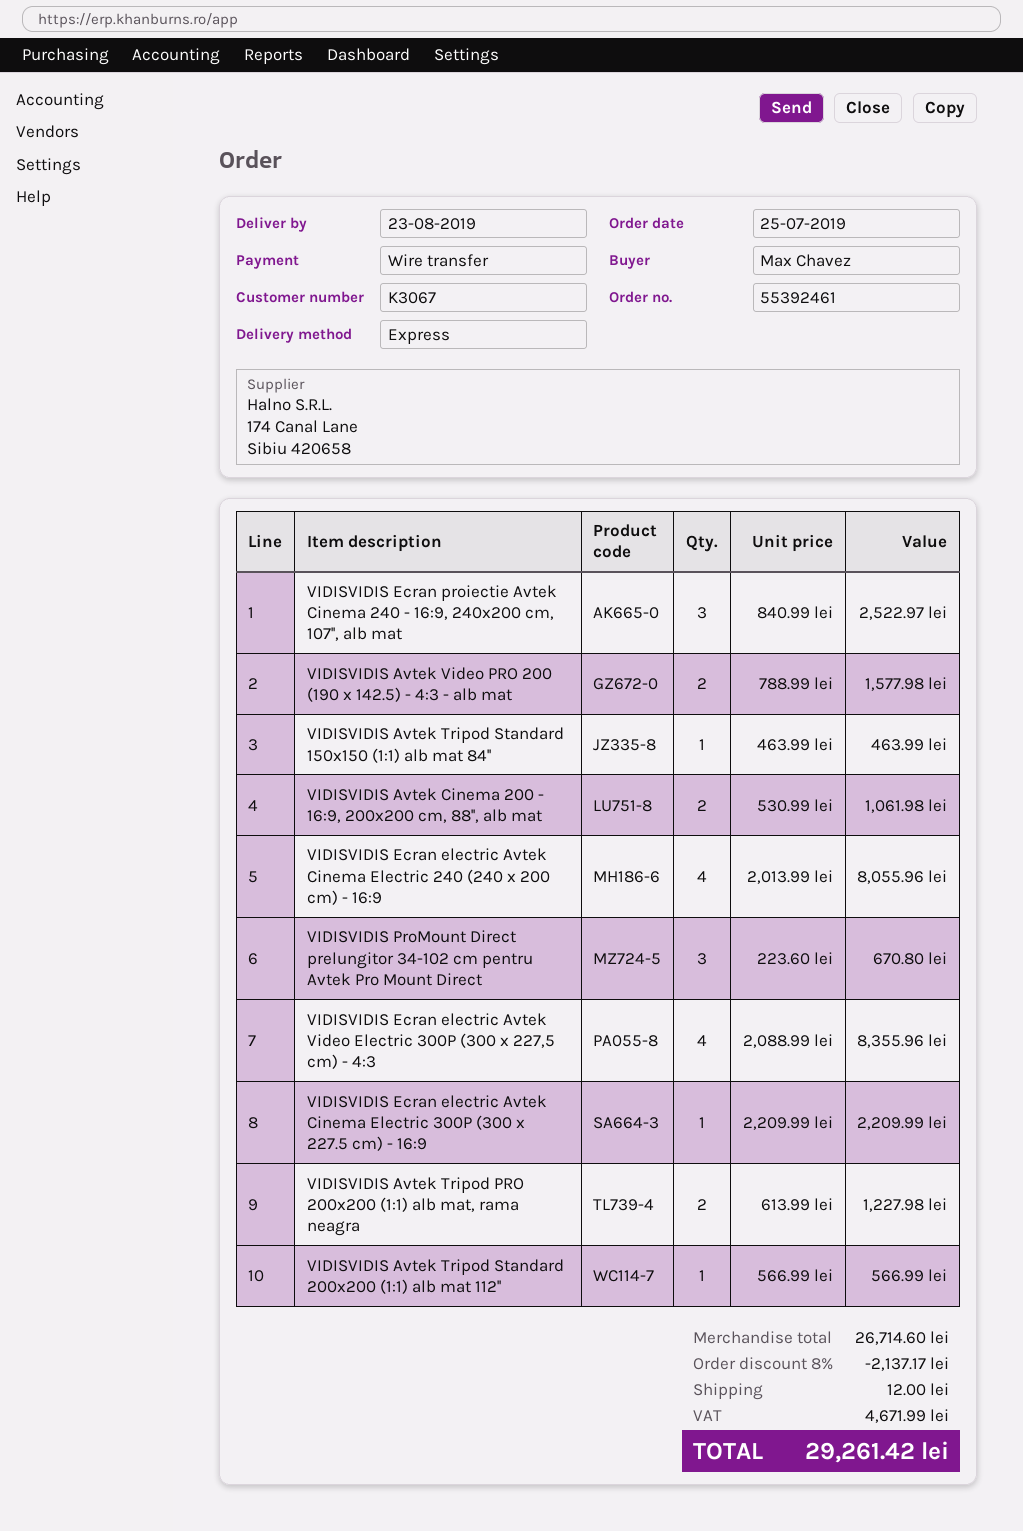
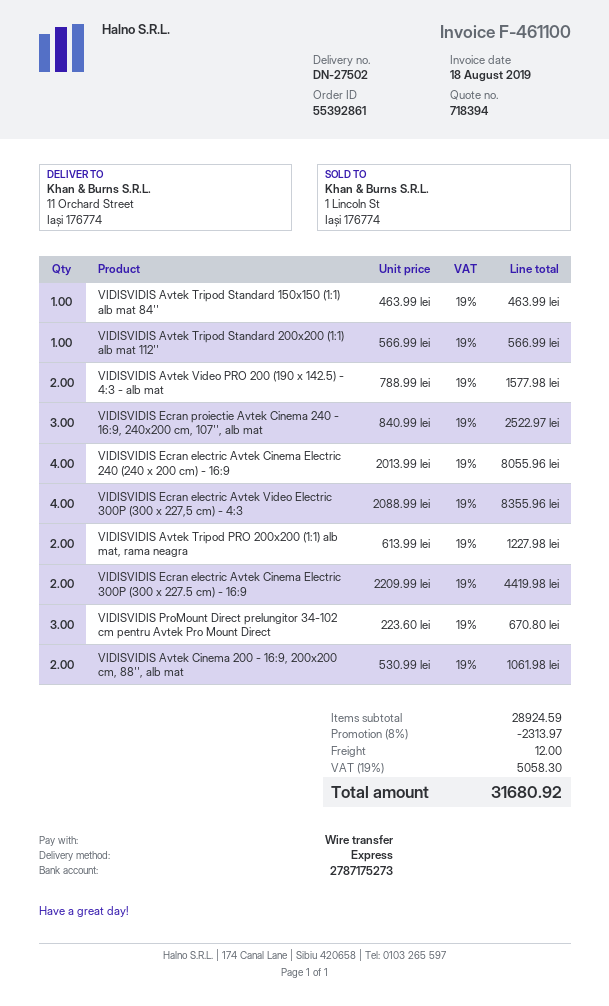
order number: 55392461 -> 55392861
VIDISVIDIS Ecran electric Avtek Cinema Electric 300P (300 x 227.5 cm) - 16:9: 1 x 2209.99 = 2209.99 -> 2 x 2209.99 = 4419.98
subtotal: 26714.60 -> 28924.59
discount: 8% = 2137.17 -> 8% = 2313.97
tax: 4671.99 -> 5058.30
total: 29261.42 -> 31680.92

